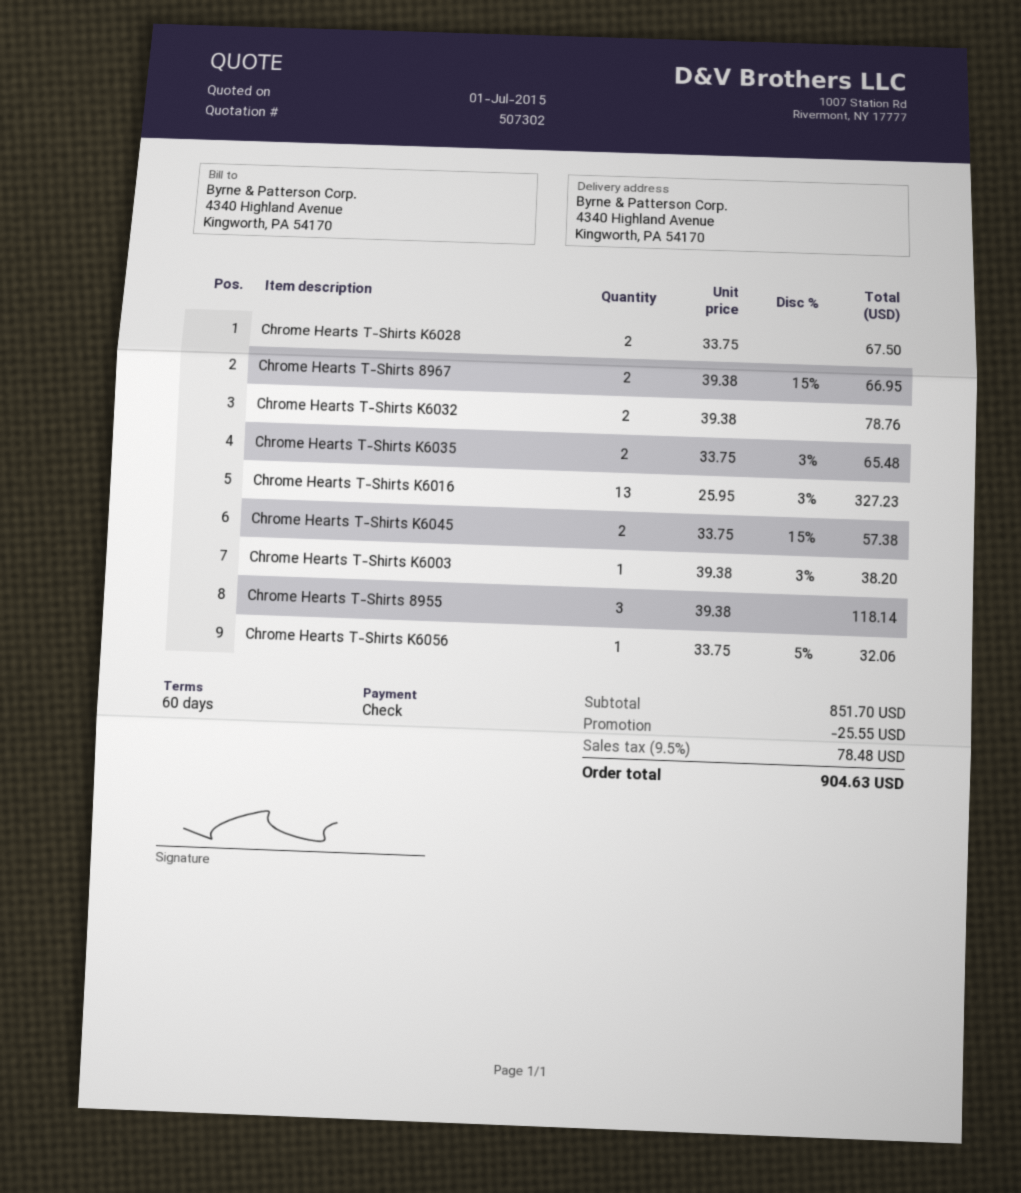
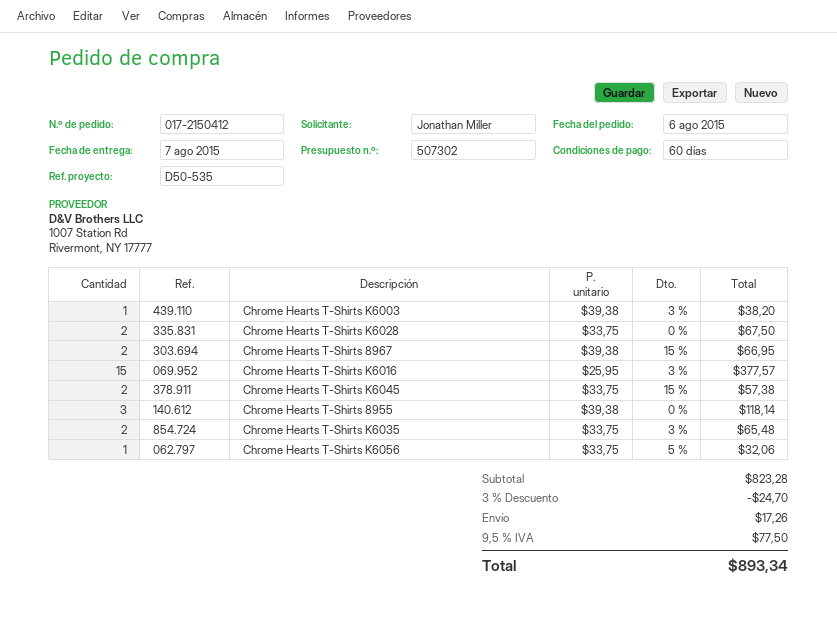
Chrome Hearts T-Shirts K6032: 2 x 39.38 = 78.76 -> none
Chrome Hearts T-Shirts K6016: 13 x 25.95 - 3% = 327.23 -> 15 x 25.95 - 3% = 377.57
subtotal: 851.70 -> 823.28
discount: 25.55 -> 24.70
shipping: none -> 17.26
tax: 9.5% = 78.48 -> 9.5% = 77.50
total: 904.63 -> 893.34

